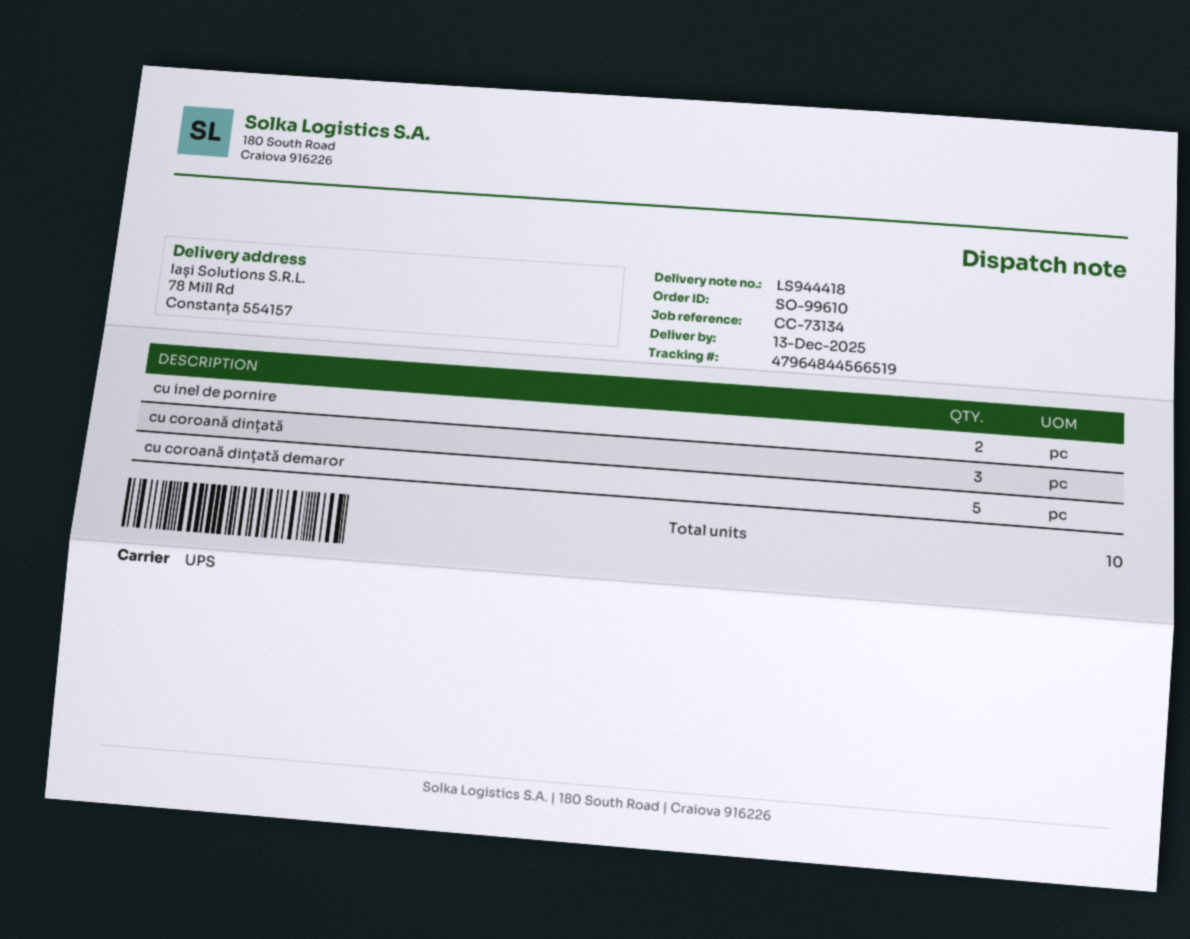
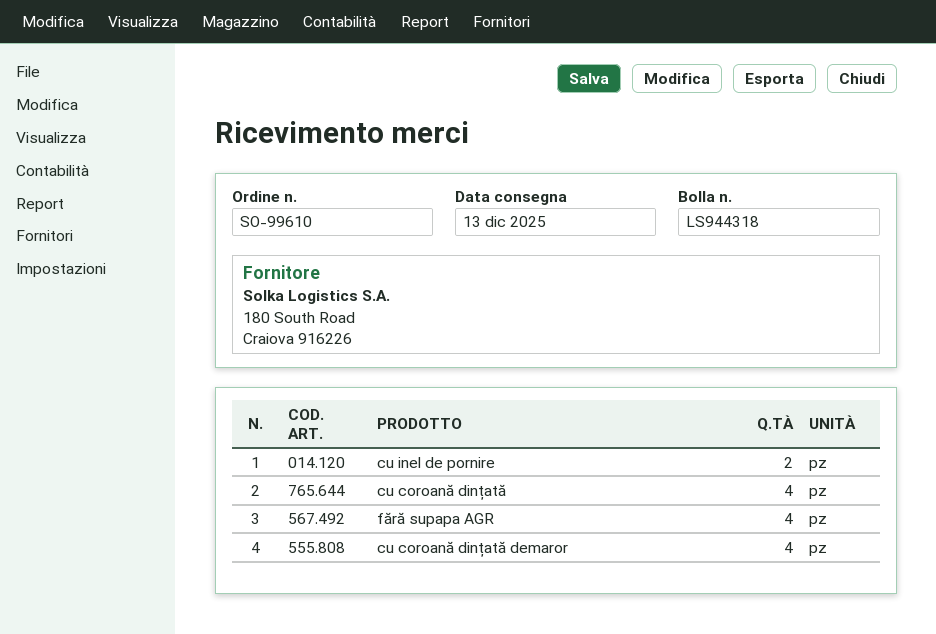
delivery note number: LS944418 -> LS944318
cu coroană dințată: 3 -> 4
cu coroană dințată demaror: 5 -> 4
fără supapa AGR: none -> 4

